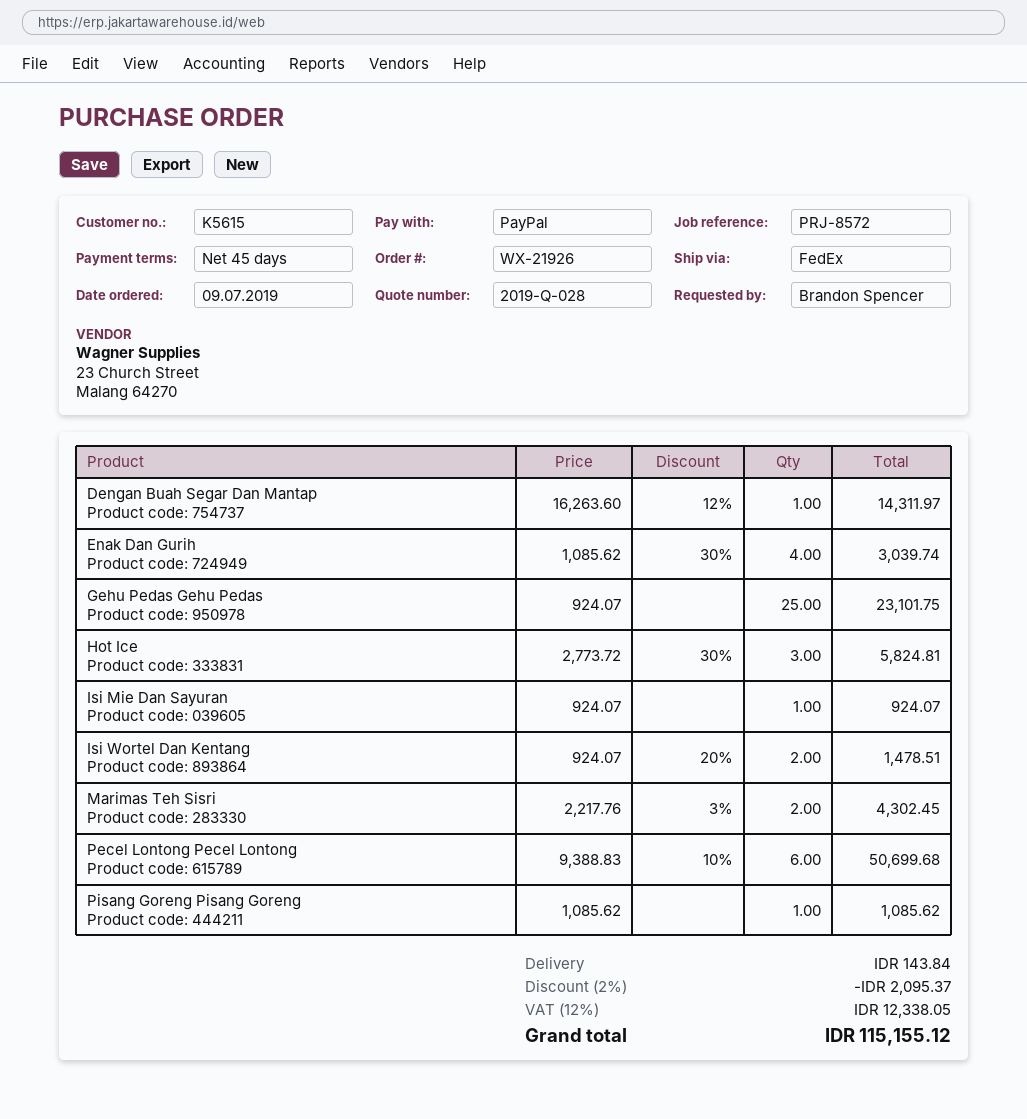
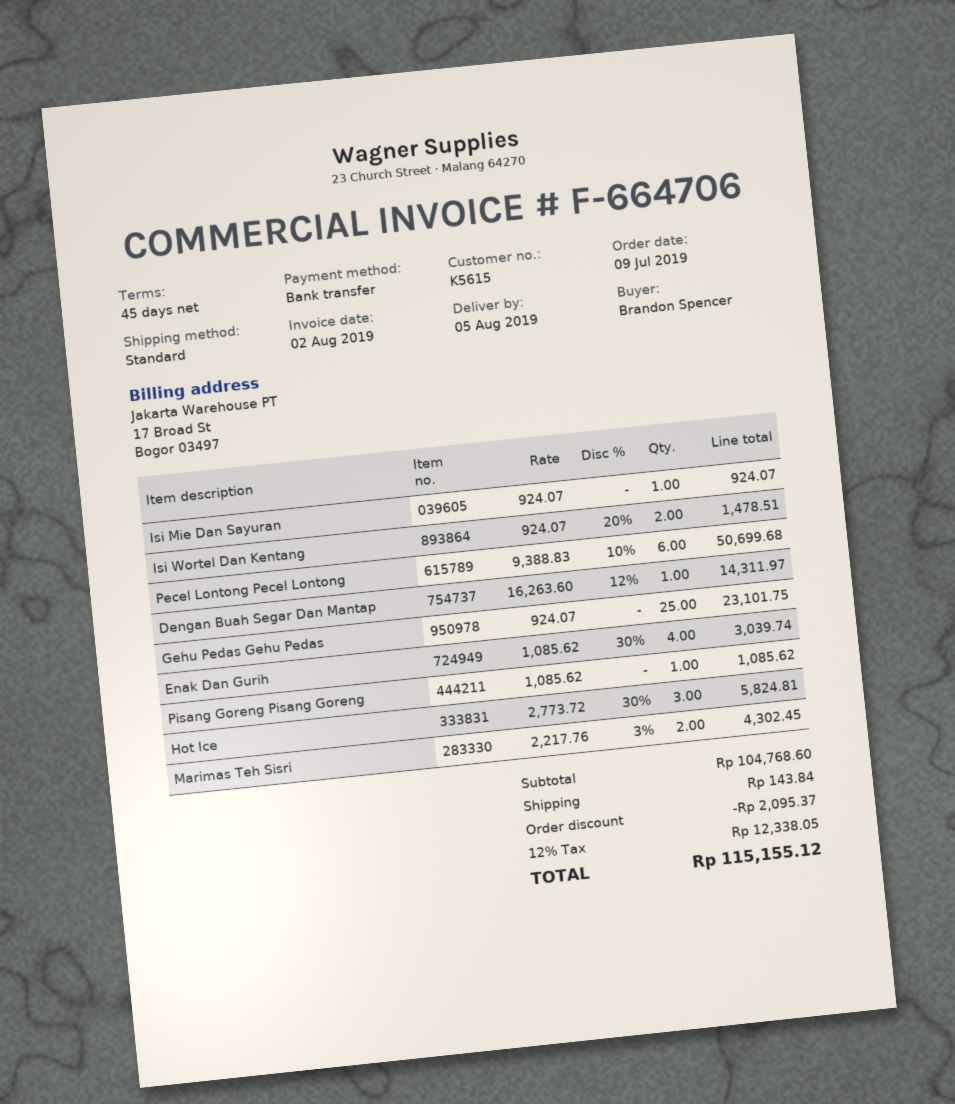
payment method: PayPal -> bank transfer
shipping method: FedEx -> standard

